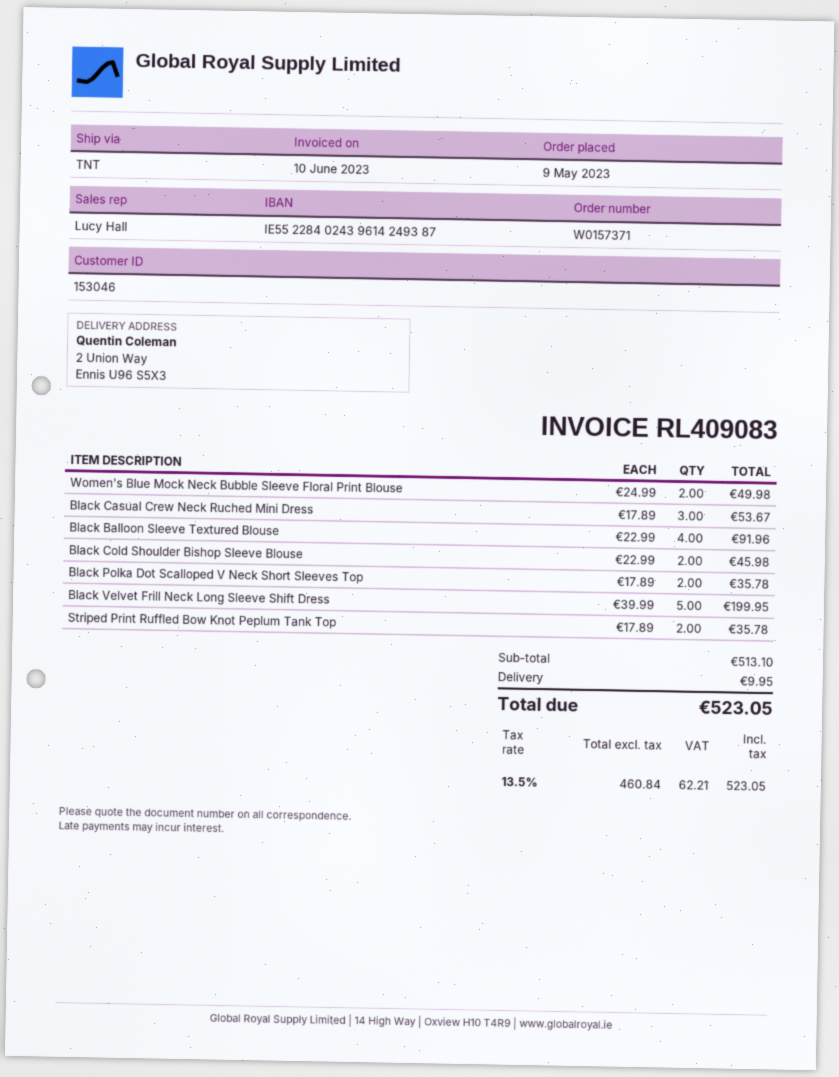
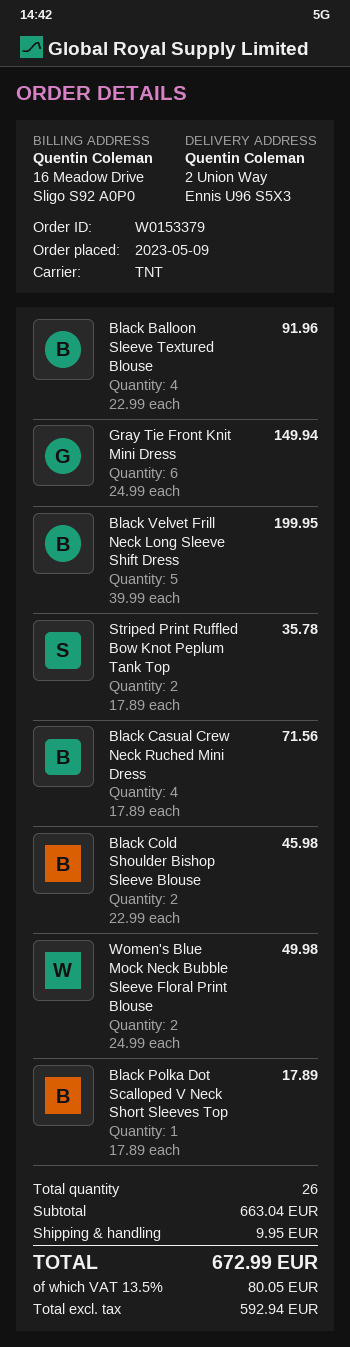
order number: W0157371 -> W0153379
Black Casual Crew Neck Ruched Mini Dress: 3 x 17.89 = 53.67 -> 4 x 17.89 = 71.56
Black Polka Dot Scalloped V Neck Short Sleeves Top: 2 x 17.89 = 35.78 -> 1 x 17.89 = 17.89
Gray Tie Front Knit Mini Dress: none -> 6 x 24.99 = 149.94
subtotal: 513.10 -> 663.04
net: 460.84 -> 592.94
tax: 13.5% = 62.21 -> 13.5% = 80.05
total: 523.05 -> 672.99

